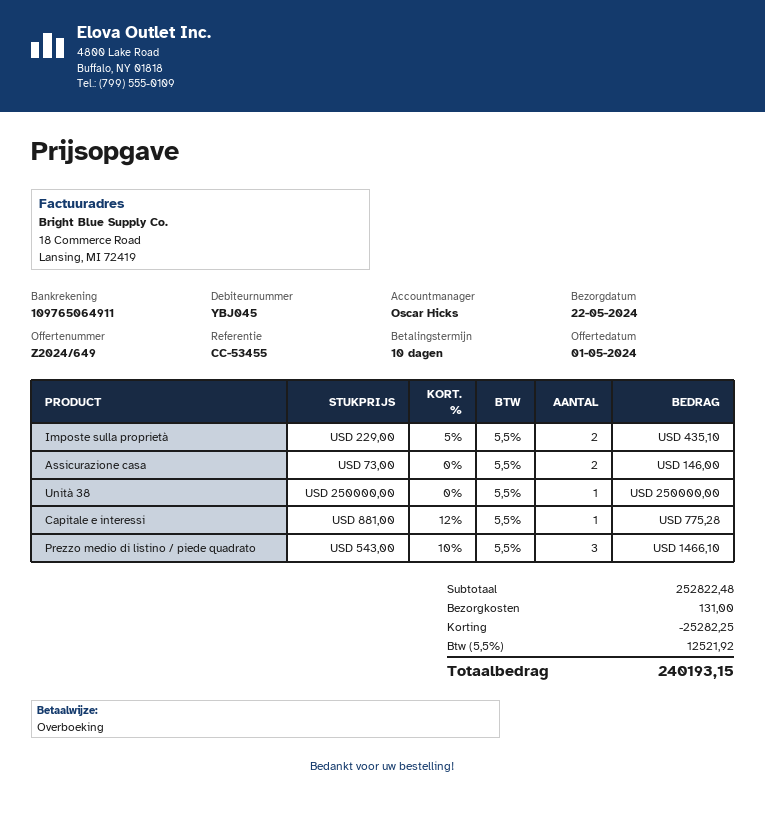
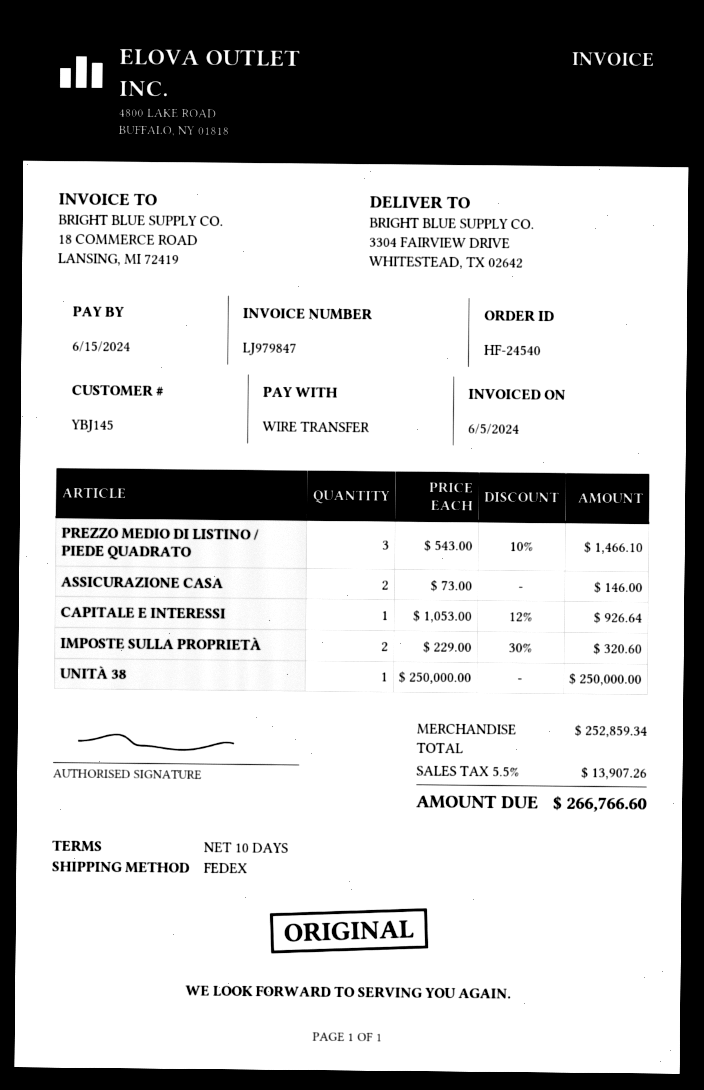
customer number: YBJ045 -> YBJ145
Imposte sulla proprietà: 2 x 229.00 - 5% = 435.10 -> 2 x 229.00 - 30% = 320.60
Capitale e interessi: 1 x 881.00 - 12% = 775.28 -> 1 x 1053.00 - 12% = 926.64
subtotal: 252822.48 -> 252859.34
discount: 25282.25 -> none
shipping: 131.00 -> none
tax: 5.5% = 12521.92 -> 5.5% = 13907.26
total: 240193.15 -> 266766.60

